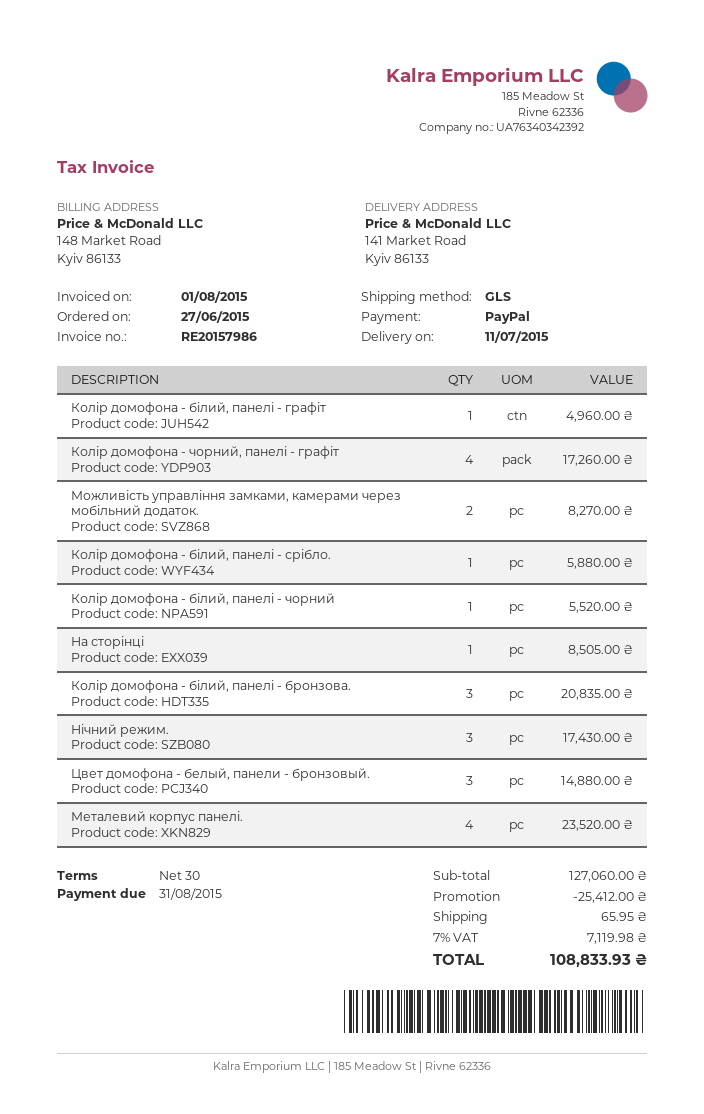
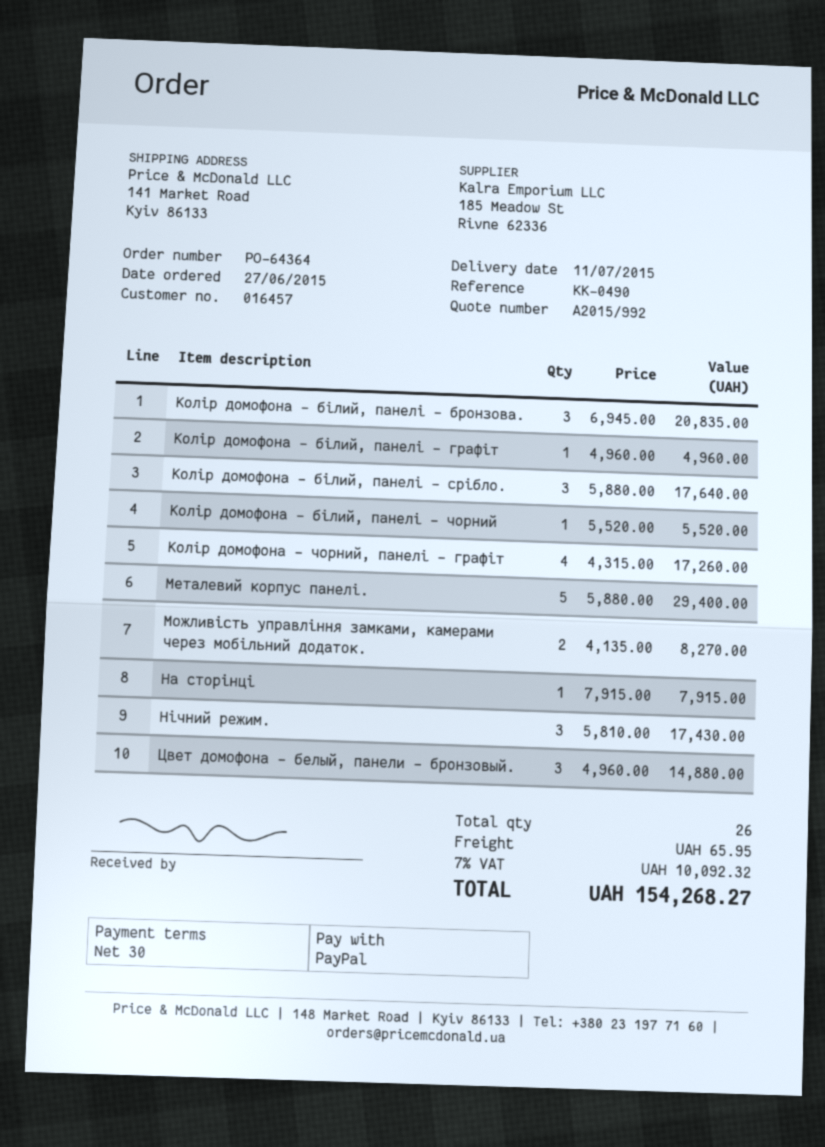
Колір домофона - білий, панелі - срібло.: 1 for 5880.00 -> 3 for 17640.00
На сторінці: 1 for 8505.00 -> 1 for 7915.00
Металевий корпус панелі.: 4 for 23520.00 -> 5 for 29400.00
discount: 25412.00 -> none
tax: 7% = 7119.98 -> 7% = 10092.32
total: 108833.93 -> 154268.27

